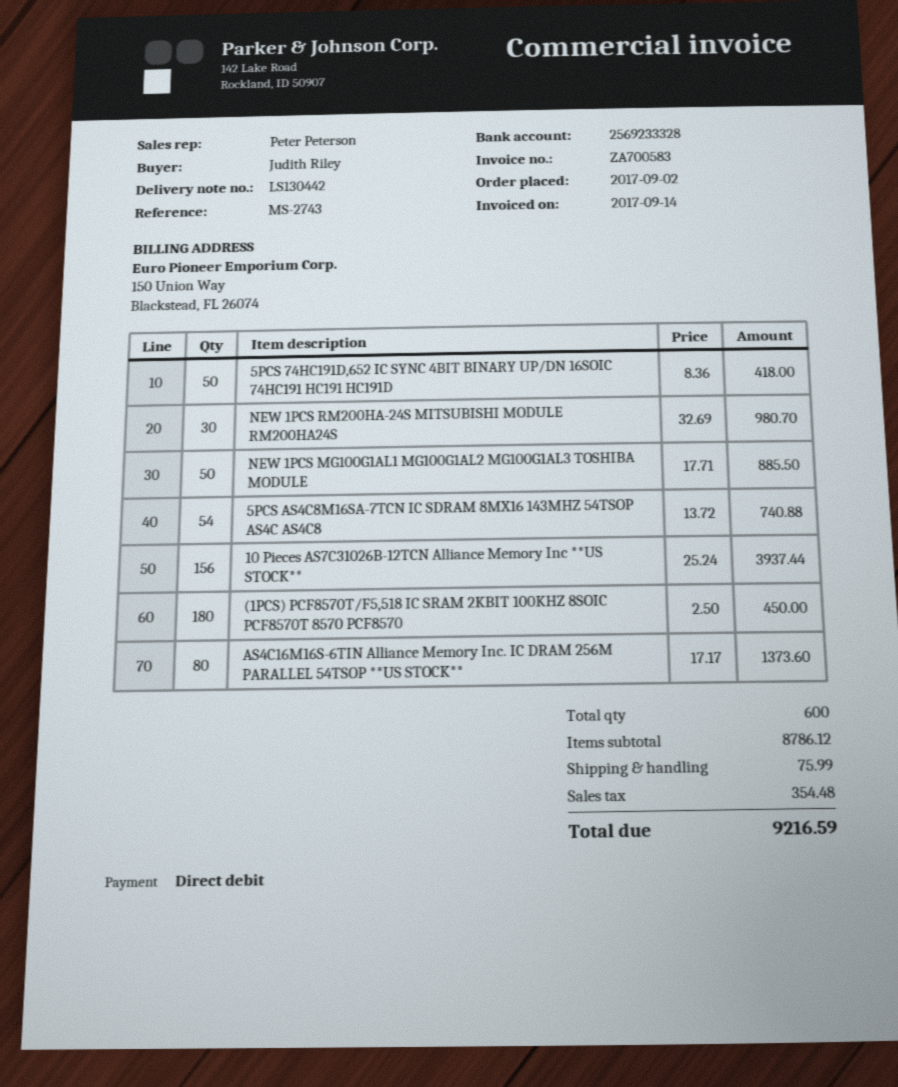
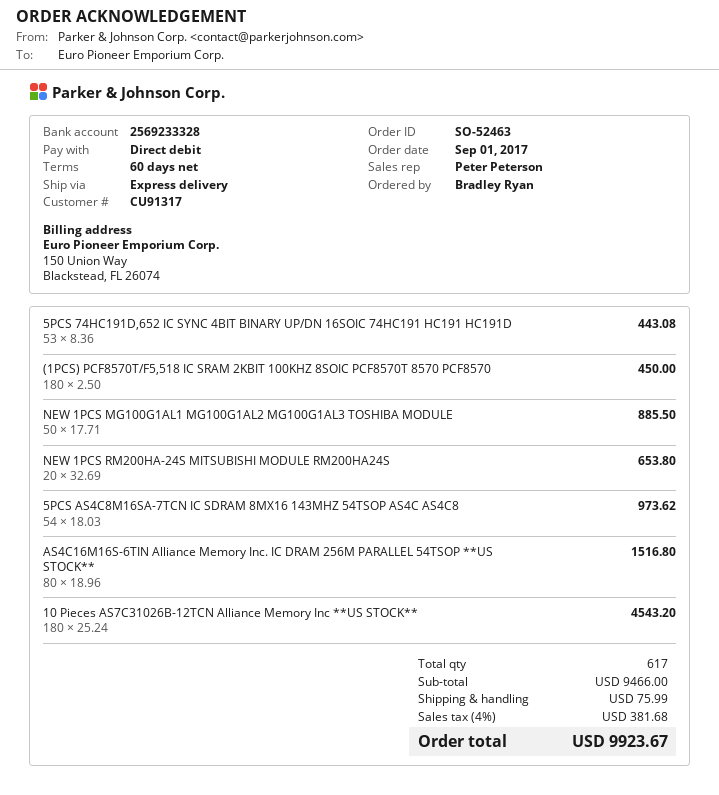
order date: 2017-09-02 -> 2017-09-01
ordered by: Judith Riley -> Bradley Ryan
5PCS 74HC191D,652 IC SYNC 4BIT BINARY UP/DN 16SOIC 74HC191 HC191 HC191D: 50 x 8.36 = 418.00 -> 53 x 8.36 = 443.08
NEW 1PCS RM200HA-24S MITSUBISHI MODULE RM200HA24S: 30 x 32.69 = 980.70 -> 20 x 32.69 = 653.80
5PCS AS4C8M16SA-7TCN IC SDRAM 8MX16 143MHZ 54TSOP AS4C AS4C8: 54 x 13.72 = 740.88 -> 54 x 18.03 = 973.62
10 Pieces AS7C31026B-12TCN Alliance Memory Inc **US STOCK**: 156 x 25.24 = 3937.44 -> 180 x 25.24 = 4543.20
AS4C16M16S-6TIN Alliance Memory Inc. IC DRAM 256M PARALLEL 54TSOP **US STOCK**: 80 x 17.17 = 1373.60 -> 80 x 18.96 = 1516.80
total quantity: 600 -> 617
subtotal: 8786.12 -> 9466.00
tax: 354.48 -> 381.68
total: 9216.59 -> 9923.67

